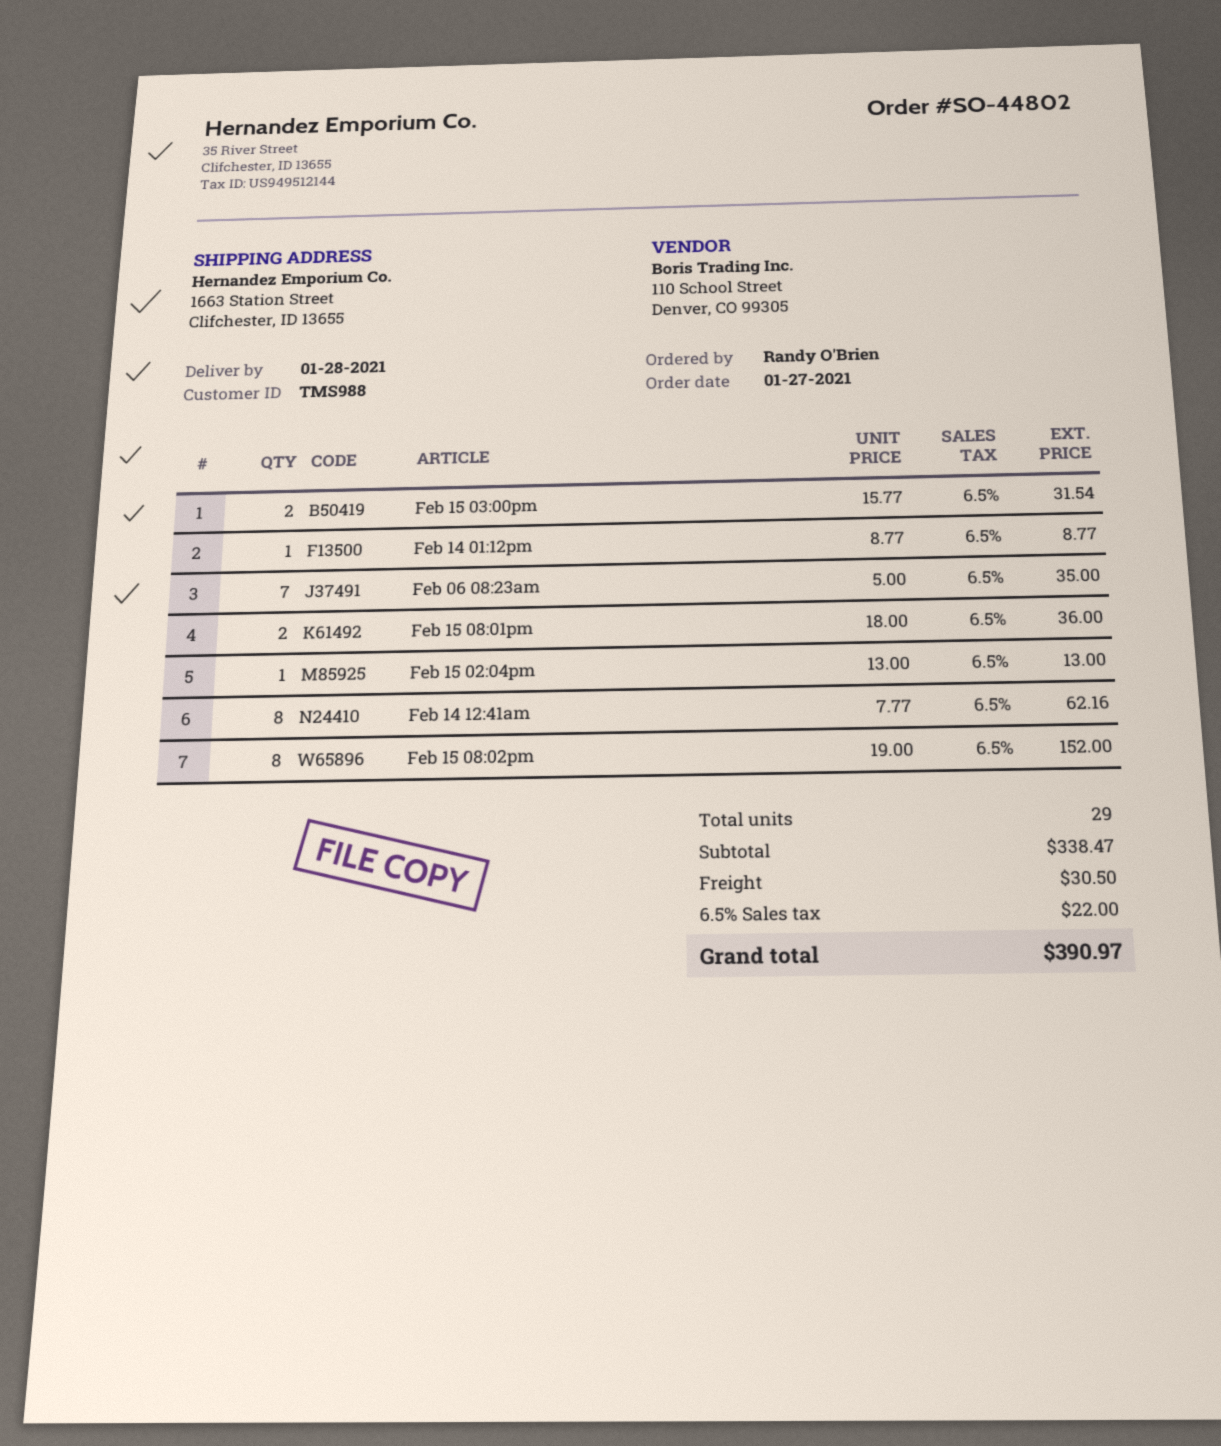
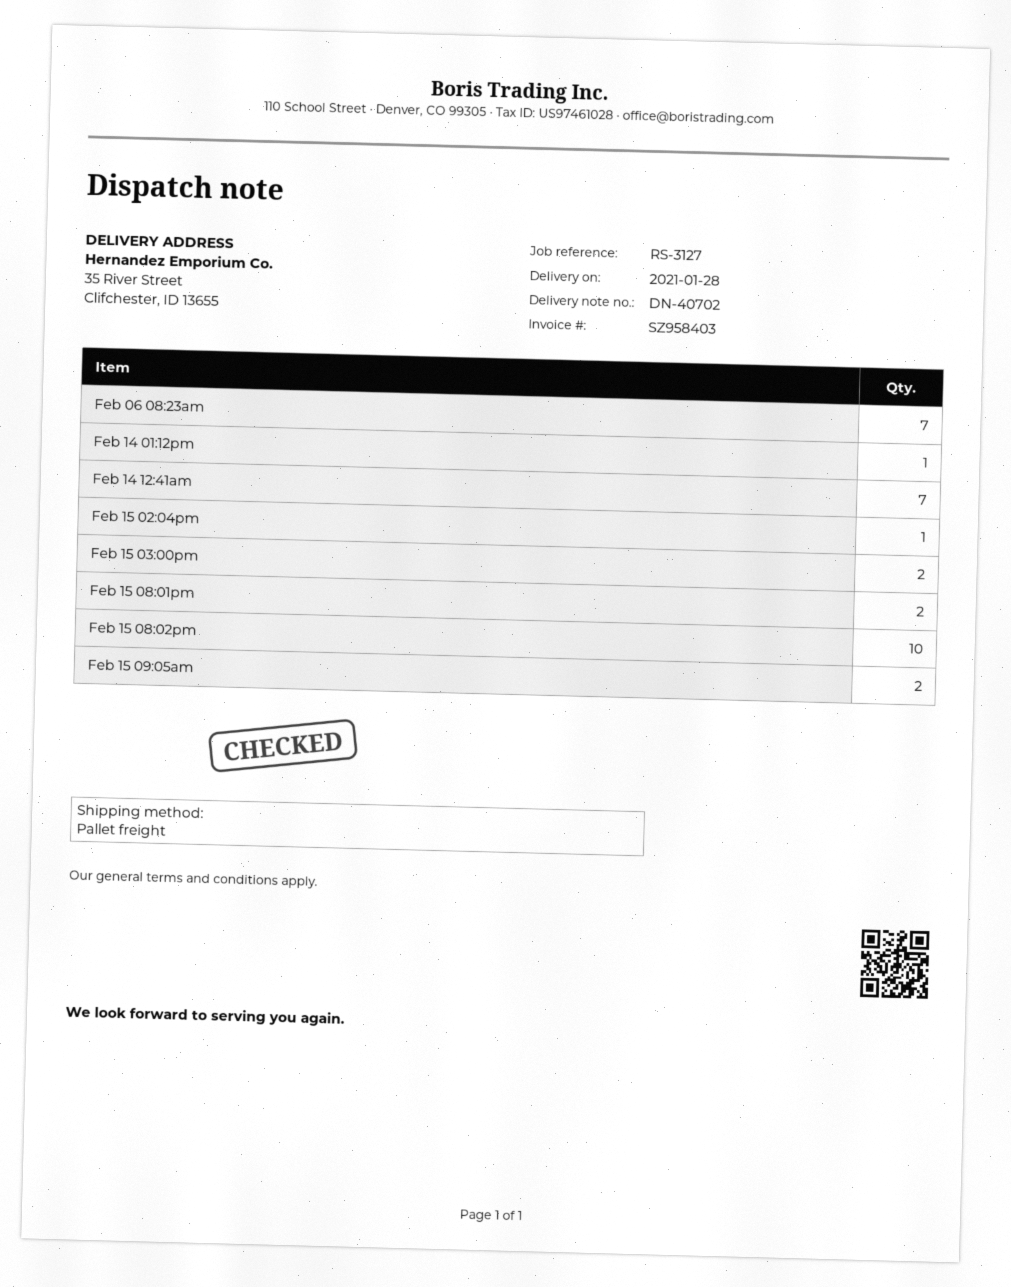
ship to: 1663 Station Street, Clifchester, ID 13655 -> 35 River Street, Clifchester, ID 13655
Feb 14 12:41am: 8 -> 7
Feb 15 08:02pm: 8 -> 10
Feb 15 09:05am: none -> 2

